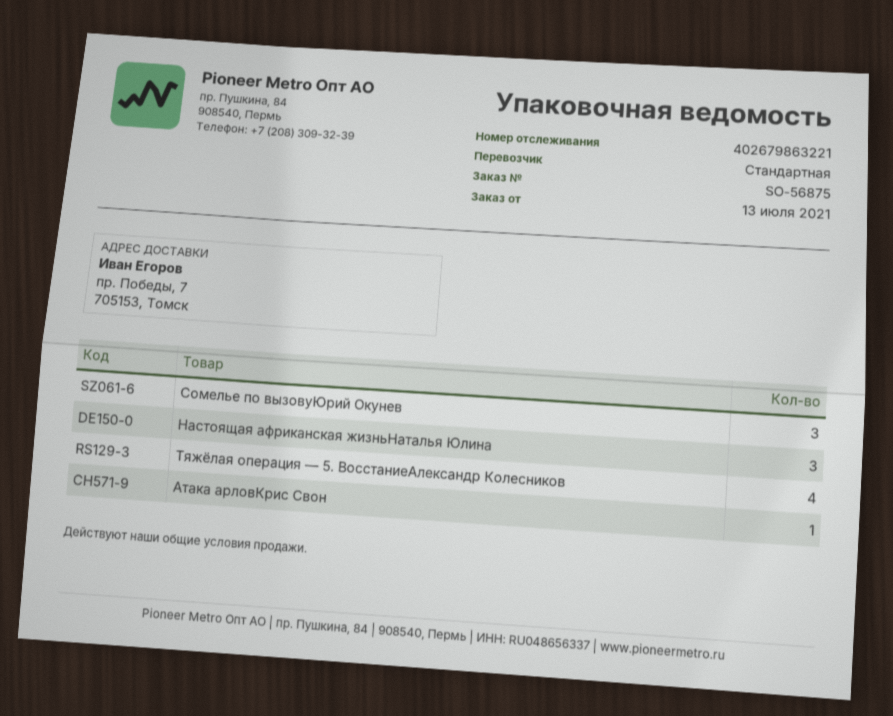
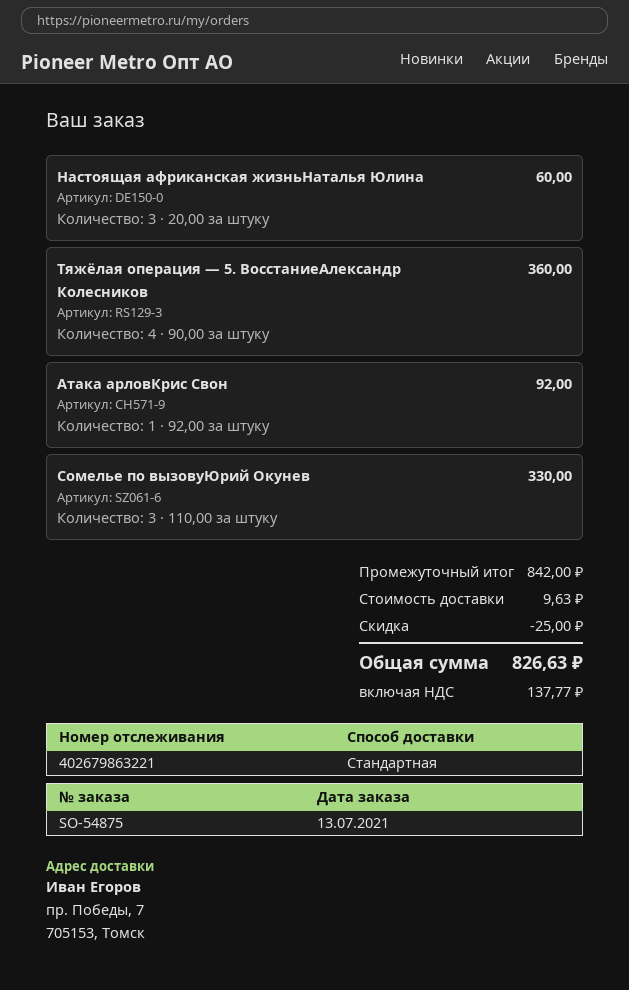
order number: SO-56875 -> SO-54875

